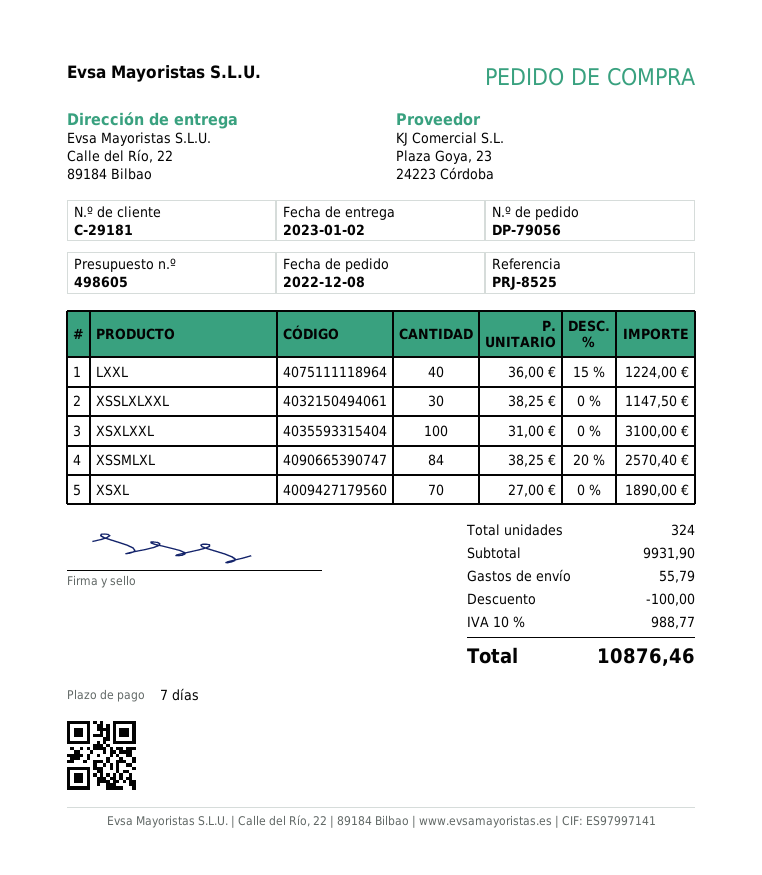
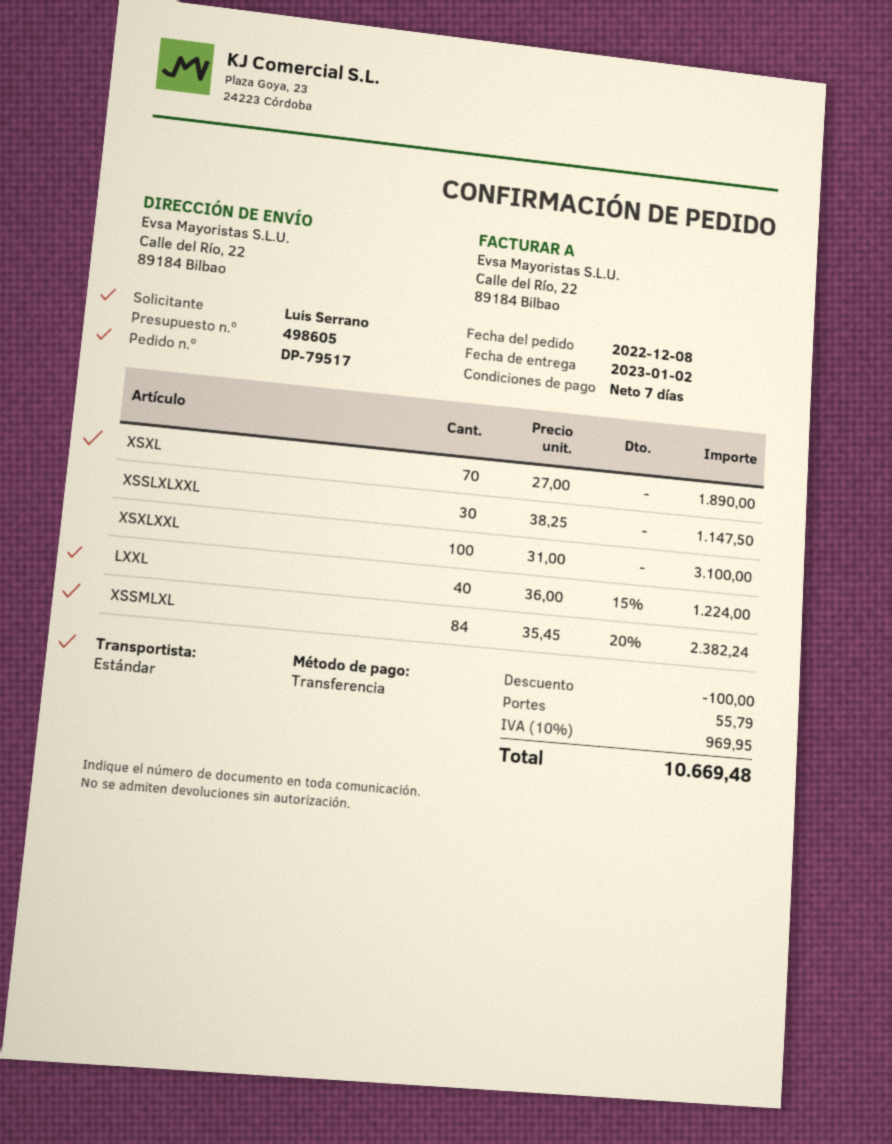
order number: DP-79056 -> DP-79517
XSSMLXL: 84 x 38.25 - 20% = 2570.40 -> 84 x 35.45 - 20% = 2382.24
tax: 10% = 988.77 -> 10% = 969.95
total: 10876.46 -> 10669.48

